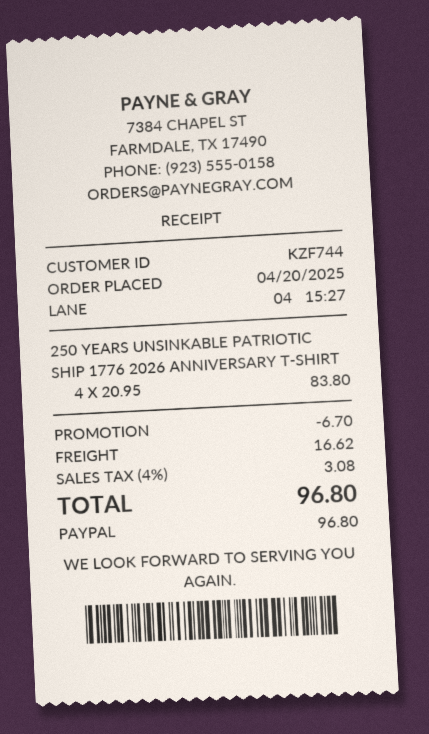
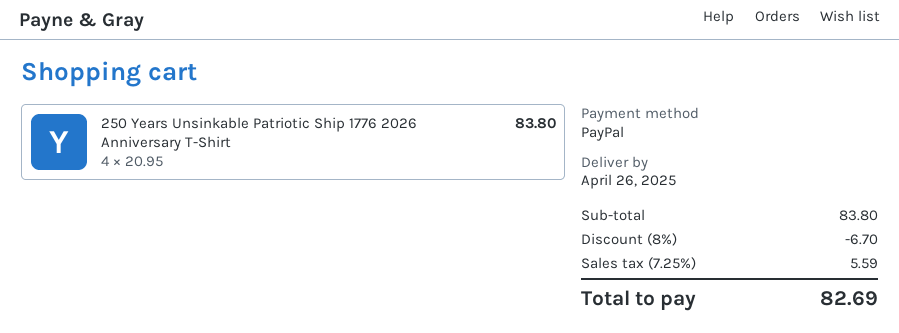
shipping: 16.62 -> none
tax: 4% = 3.08 -> 7.25% = 5.59
total: 96.80 -> 82.69

